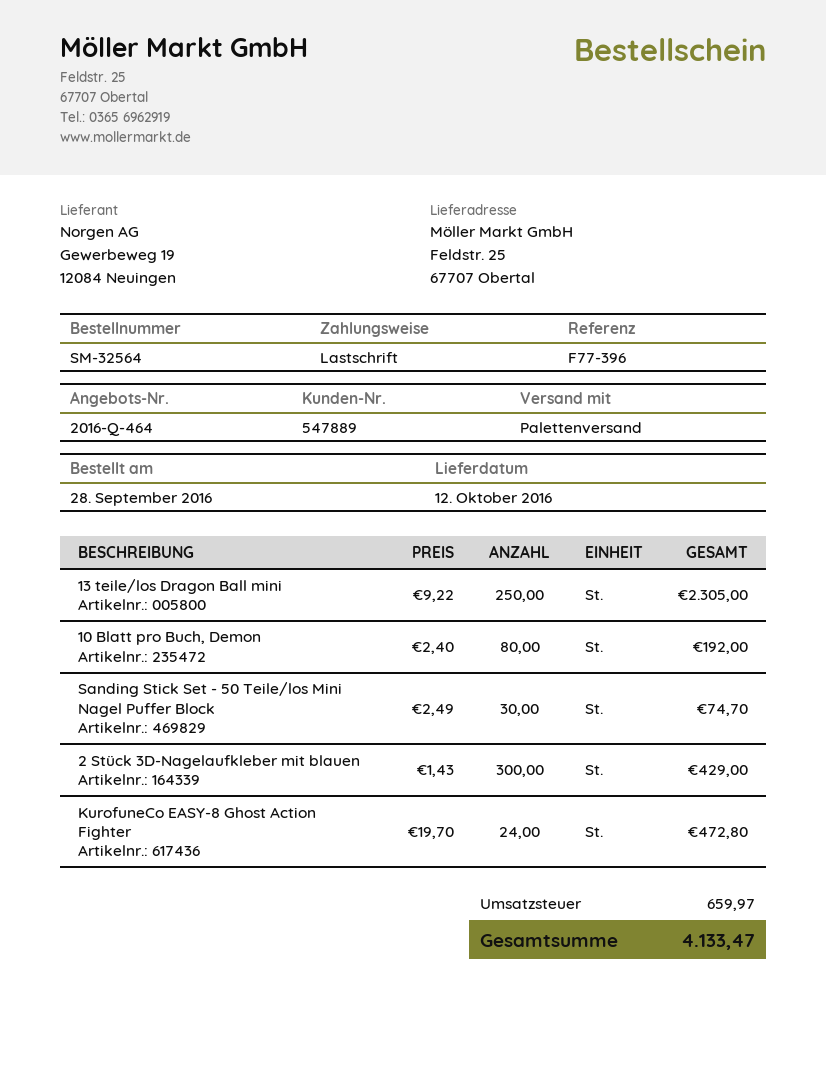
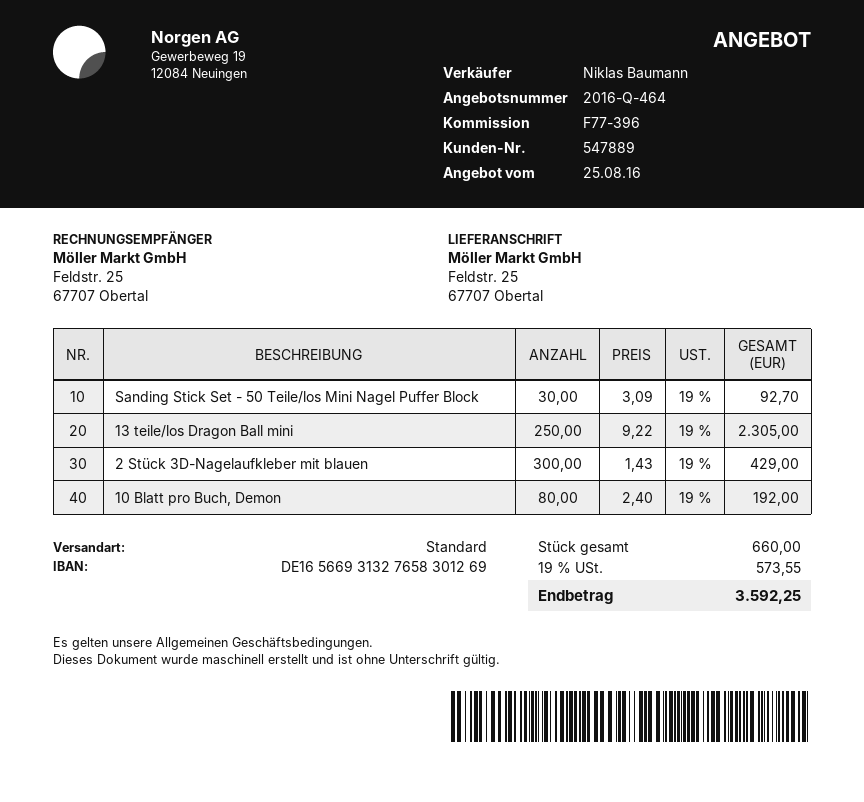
shipping method: pallet freight -> standard
Sanding Stick Set - 50 Teile/los Mini Nagel Puffer Block: 30 x 2.49 = 74.70 -> 30 x 3.09 = 92.70
KurofuneCo EASY-8 Ghost Action Fighter: 24 x 19.70 = 472.80 -> none
tax: 659.97 -> 573.55
total: 4133.47 -> 3592.25

